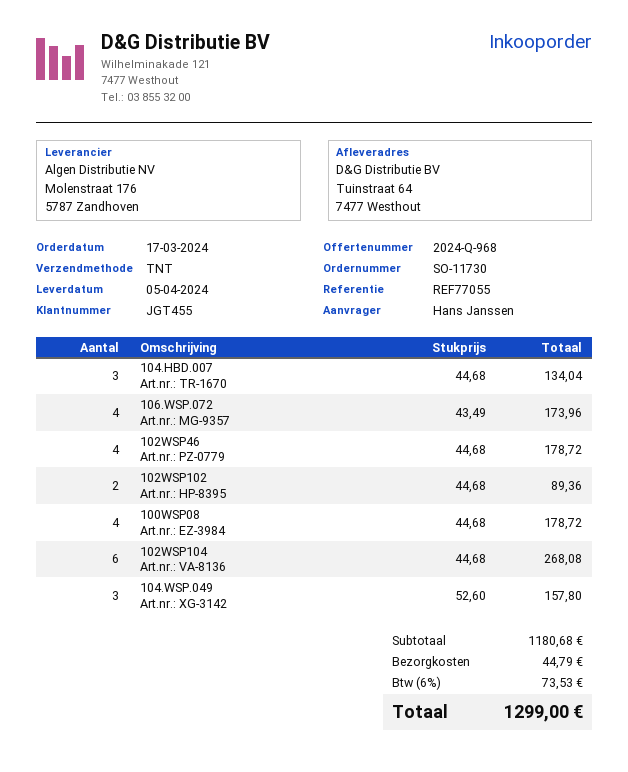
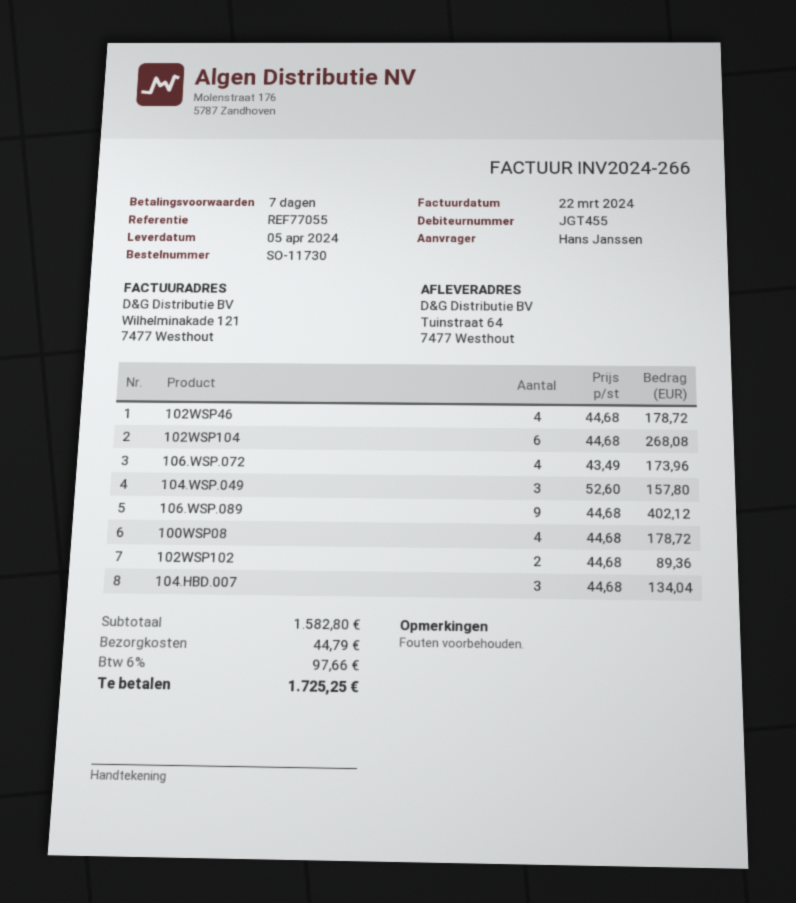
106.WSP.089: none -> 9 x 44.68 = 402.12
subtotal: 1180.68 -> 1582.80
tax: 6% = 73.53 -> 6% = 97.66
total: 1299.00 -> 1725.25

